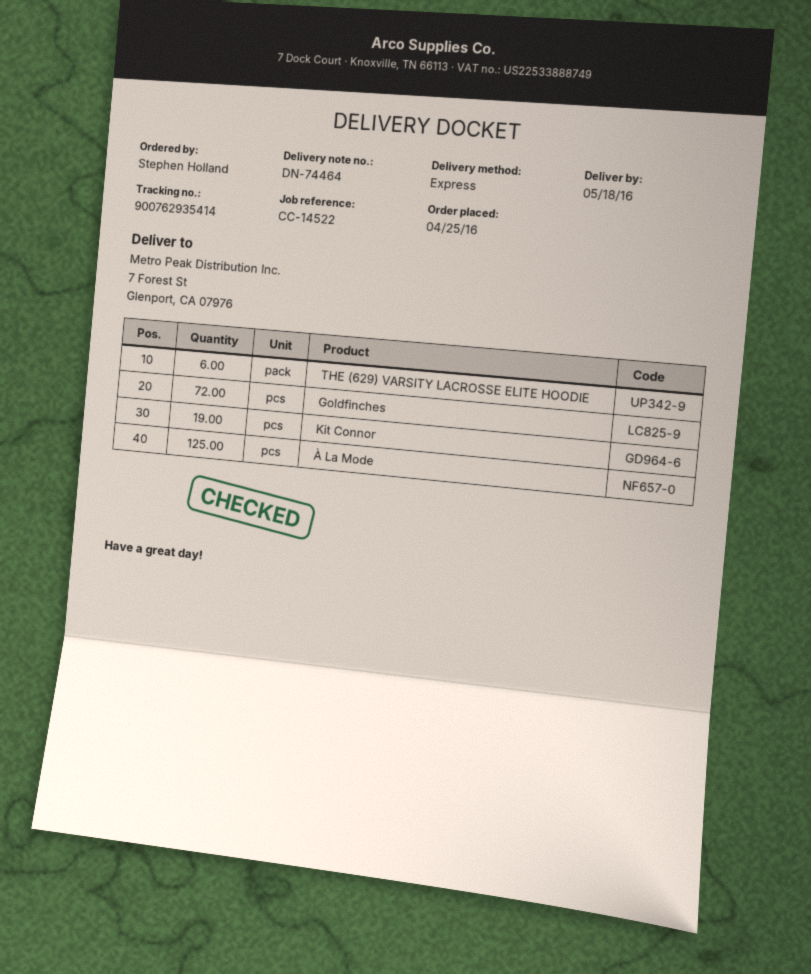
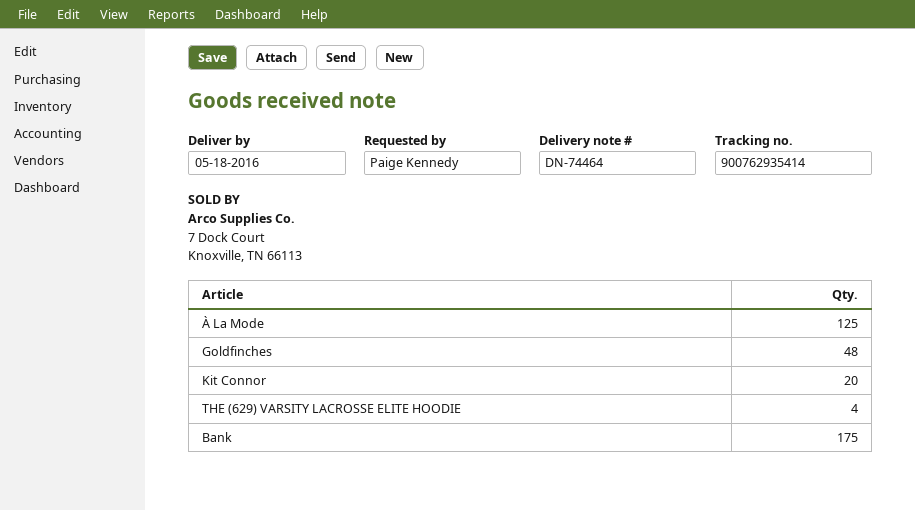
ordered by: Stephen Holland -> Paige Kennedy
THE (629) VARSITY LACROSSE ELITE HOODIE: 6 -> 4
Goldfinches: 72 -> 48
Kit Connor: 19 -> 20
Bank: none -> 175

